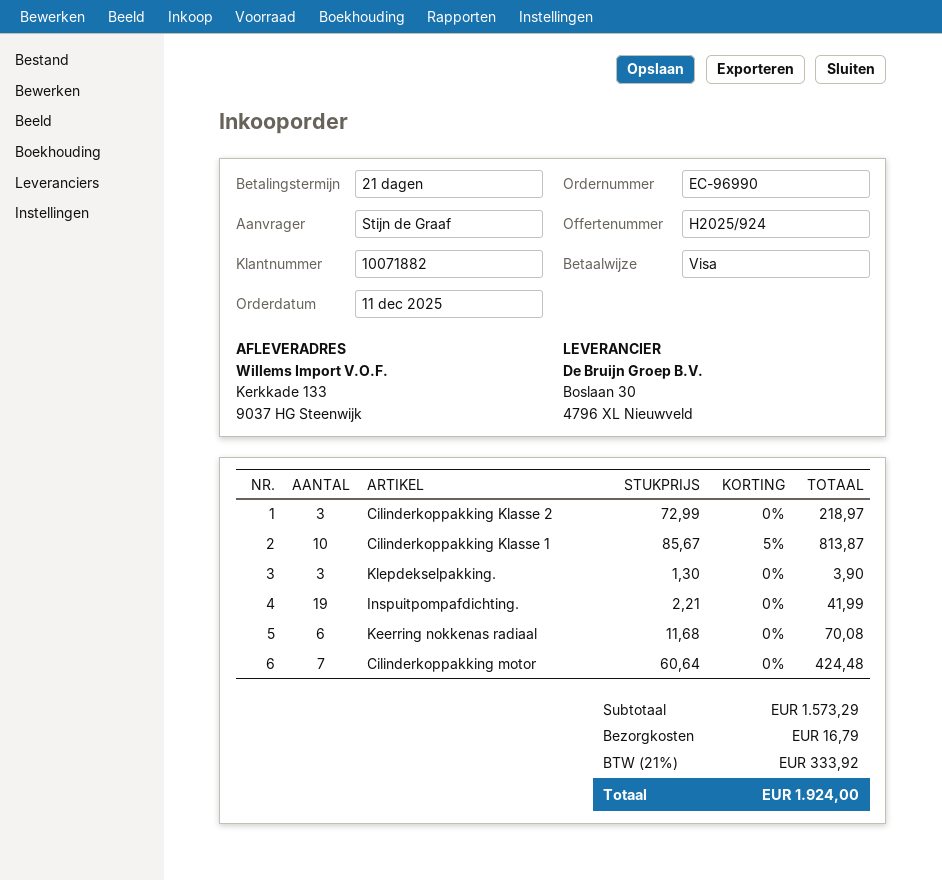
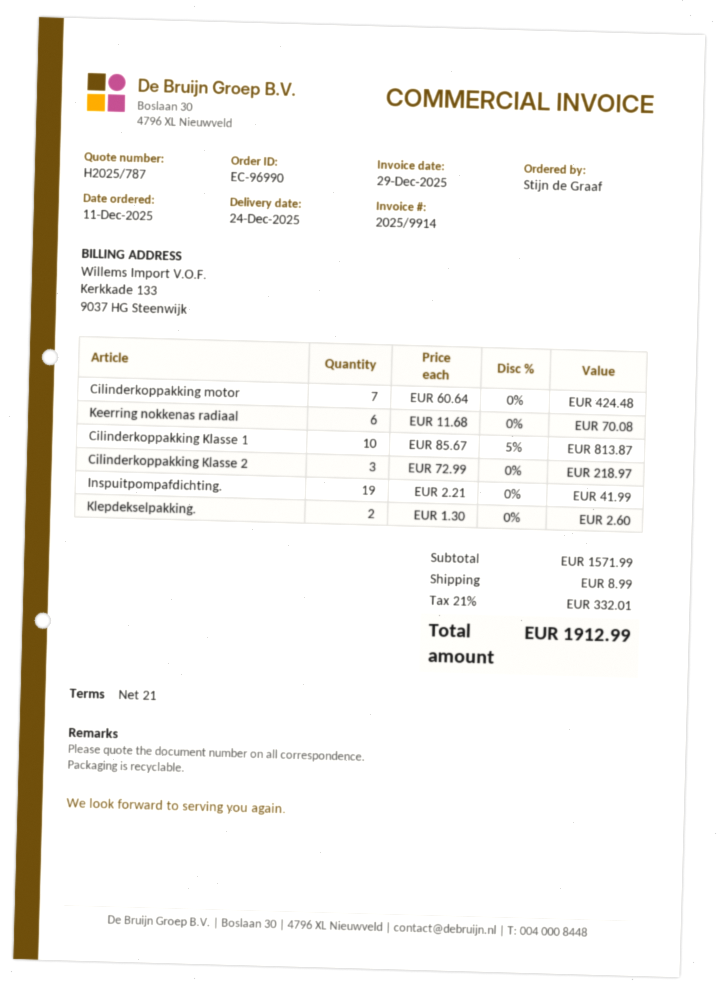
quote number: H2025/924 -> H2025/787
Klepdekselpakking.: 3 x 1.30 = 3.90 -> 2 x 1.30 = 2.60
subtotal: 1573.29 -> 1571.99
shipping: 16.79 -> 8.99
tax: 21% = 333.92 -> 21% = 332.01
total: 1924.00 -> 1912.99

